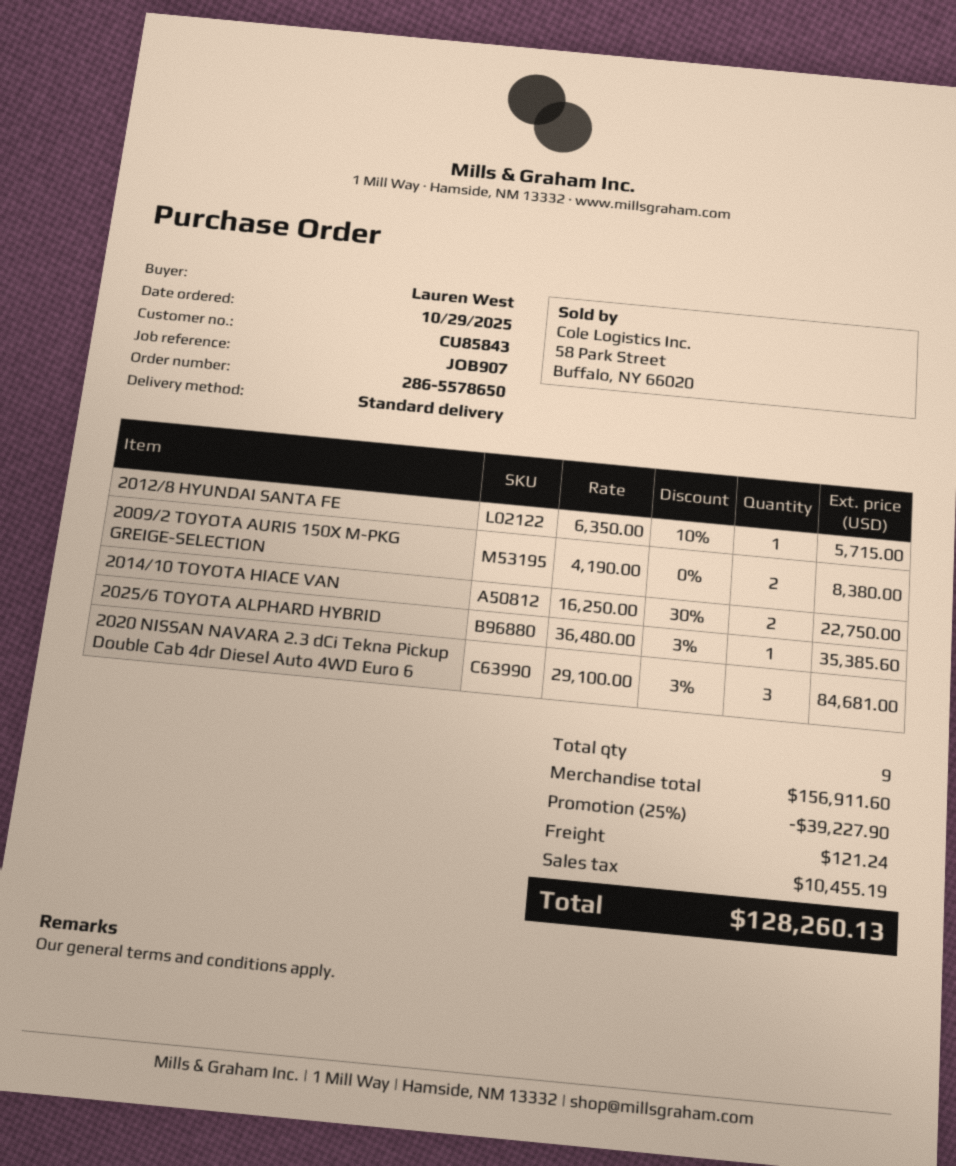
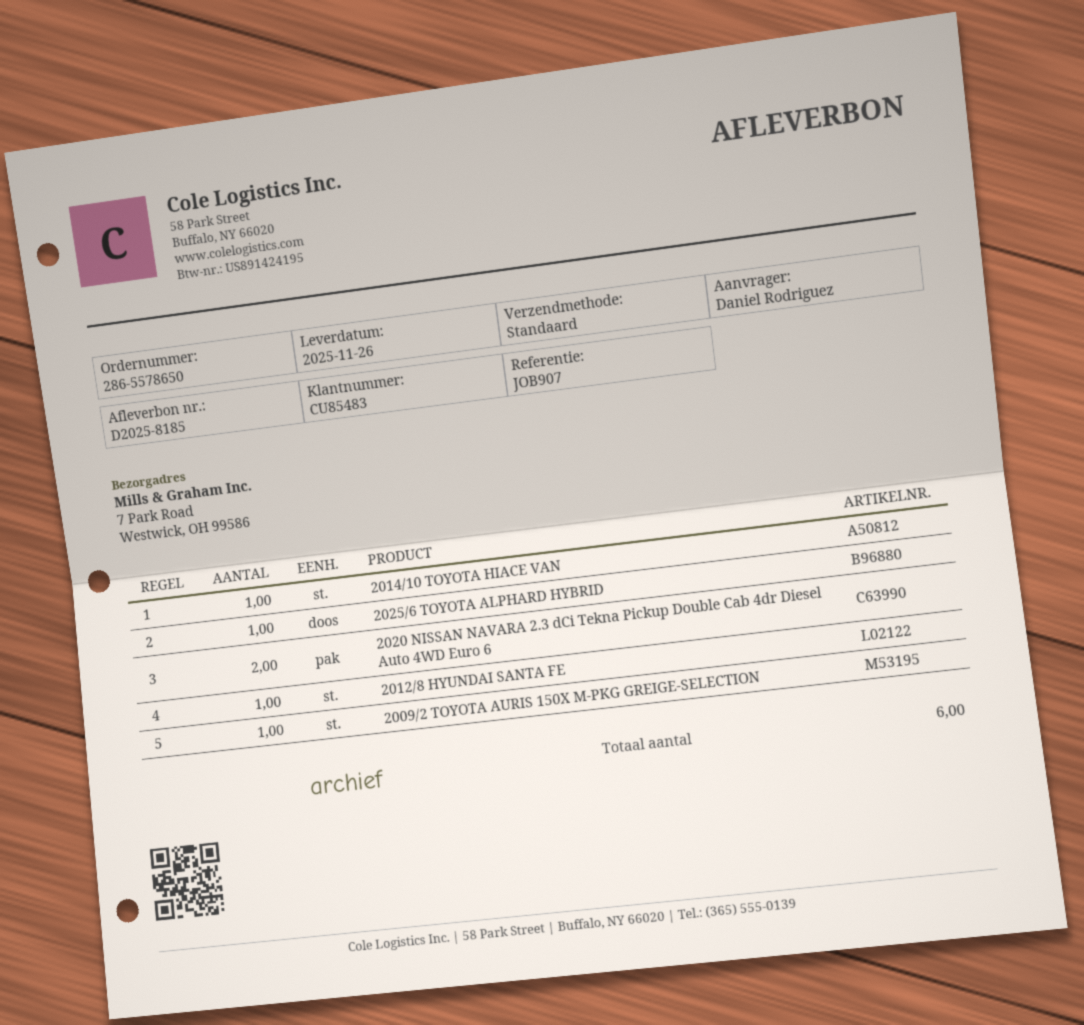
customer number: CU85843 -> CU85483
ordered by: Lauren West -> Daniel Rodriguez
2009/2 TOYOTA AURIS 150X M-PKG GREIGE-SELECTION: 2 -> 1
2014/10 TOYOTA HIACE VAN: 2 -> 1
2020 NISSAN NAVARA 2.3 dCi Tekna Pickup Double Cab 4dr Diesel Auto 4WD Euro 6: 3 -> 2
total quantity: 9 -> 6

